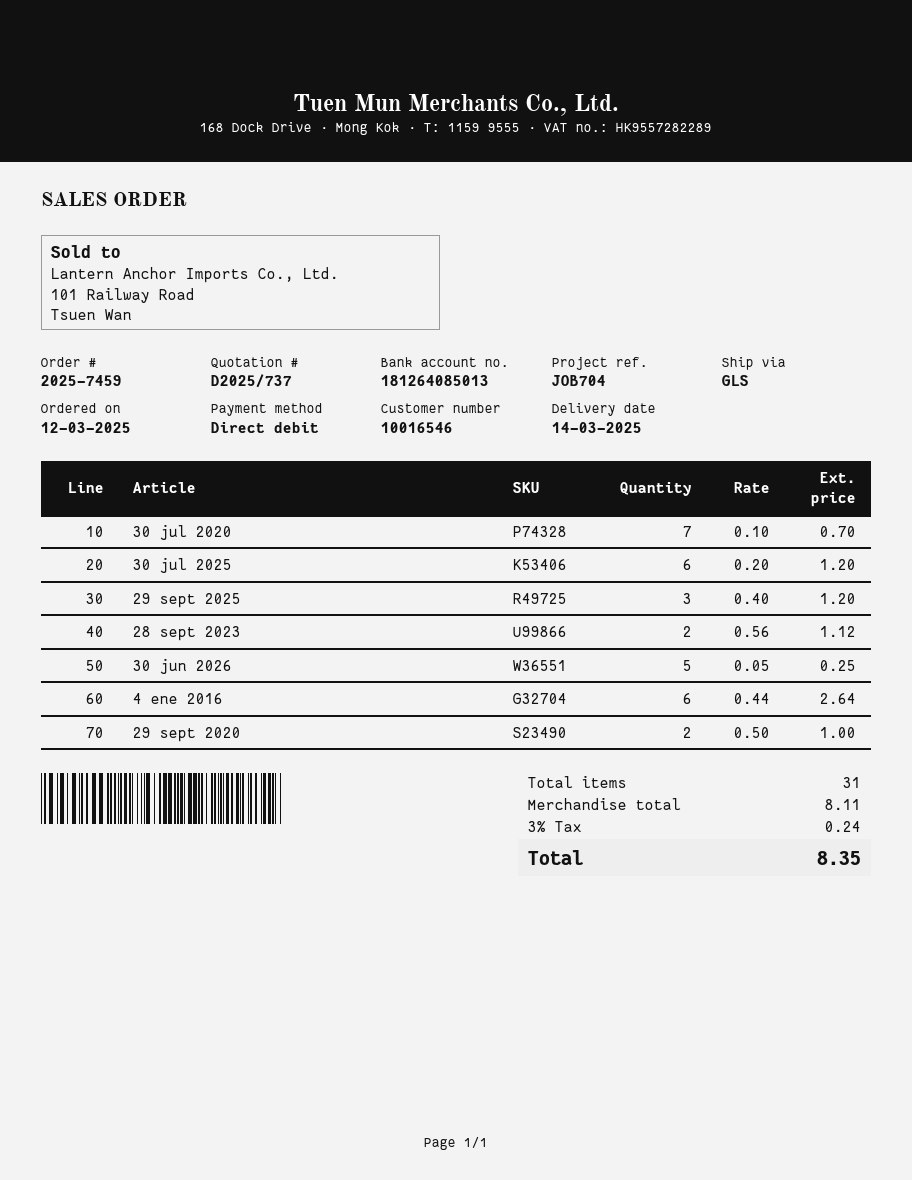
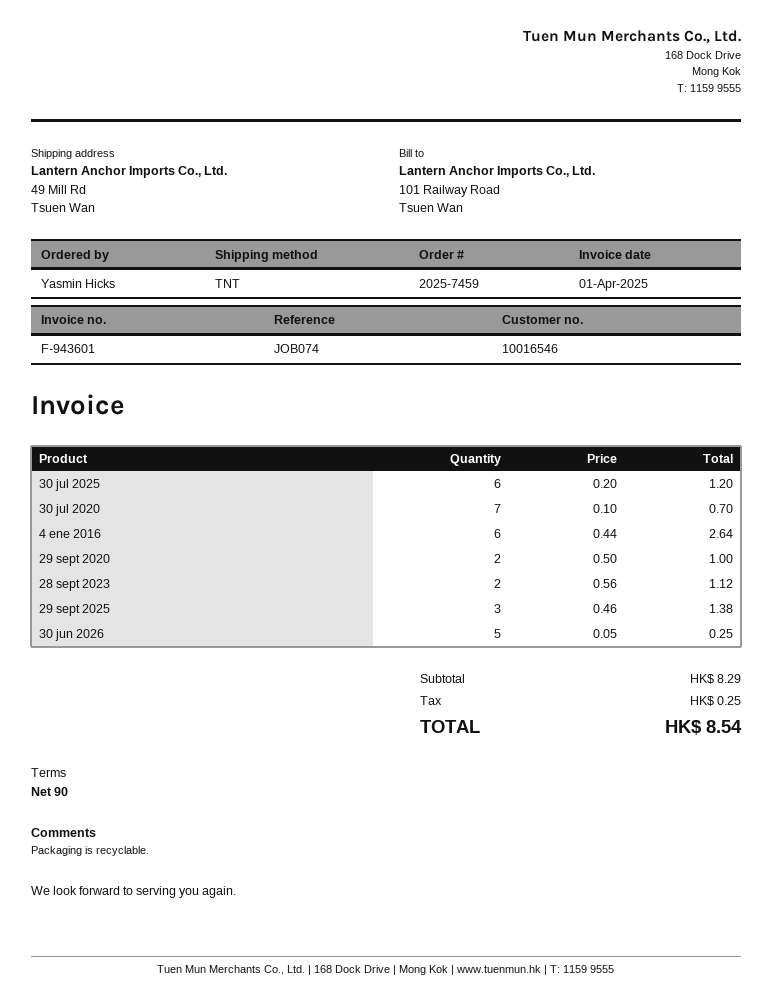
reference: JOB704 -> JOB074
shipping method: GLS -> TNT
29 sept 2025: 3 x 0.40 = 1.20 -> 3 x 0.46 = 1.38
subtotal: 8.11 -> 8.29
tax: 0.24 -> 0.25
total: 8.35 -> 8.54

